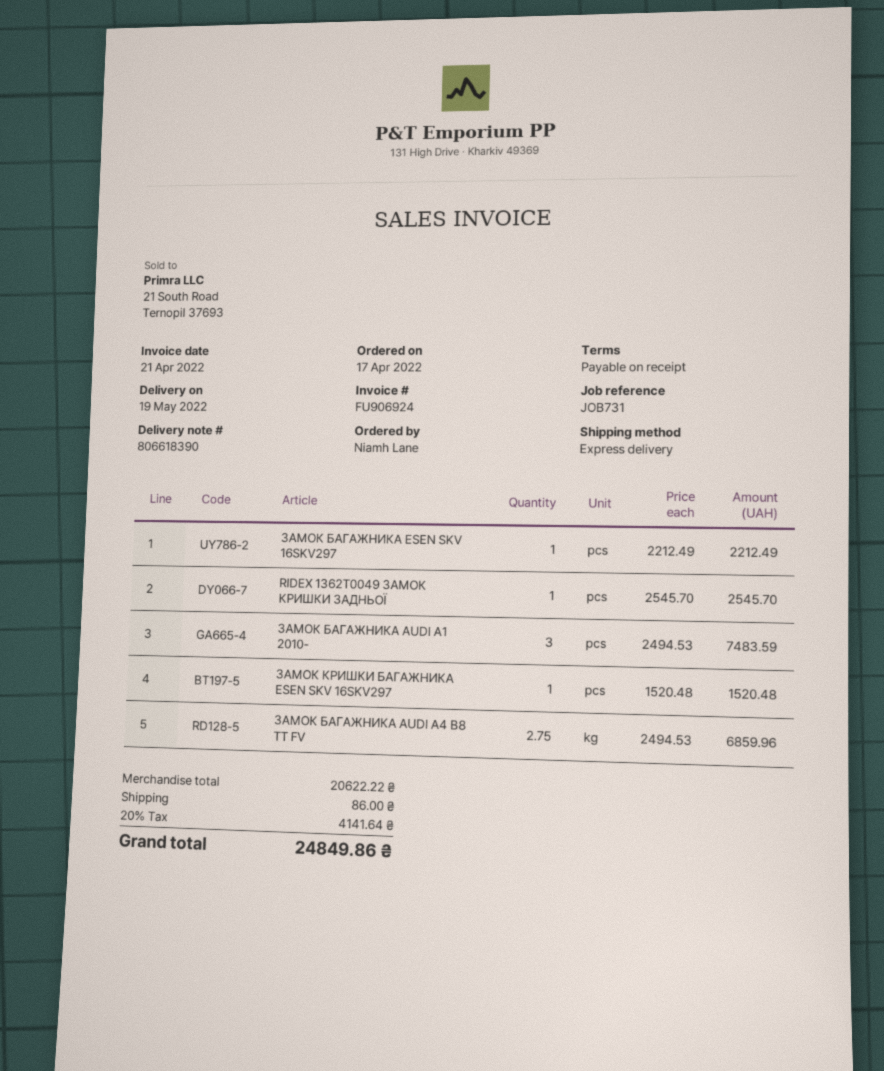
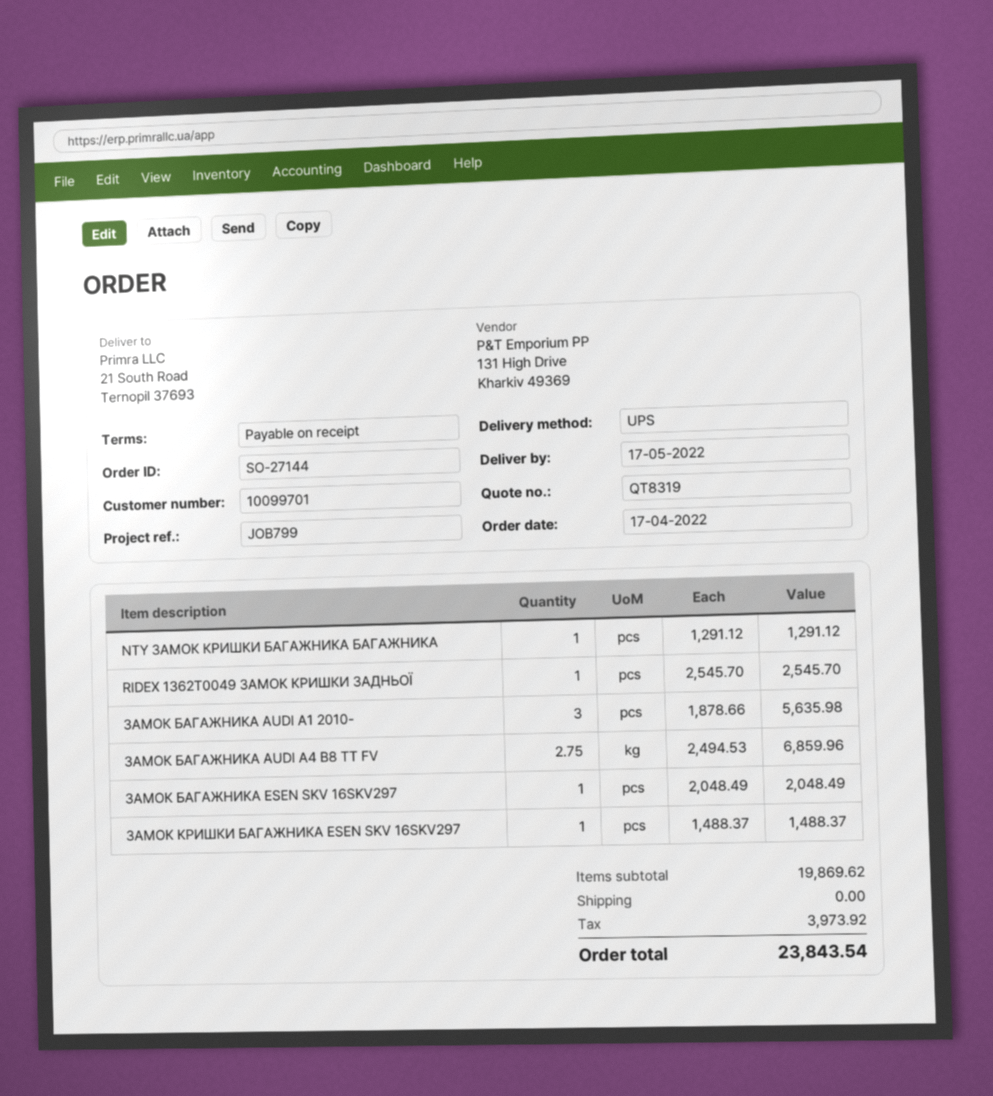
delivery date: 2022-05-19 -> 2022-05-17
reference: JOB731 -> JOB799
shipping method: express -> UPS
ЗАМОК БАГАЖНИКА ESEN SKV 16SKV297: 1 x 2212.49 = 2212.49 -> 1 x 2048.49 = 2048.49
ЗАМОК БАГАЖНИКА AUDI A1 2010-: 3 x 2494.53 = 7483.59 -> 3 x 1878.66 = 5635.98
ЗАМОК КРИШКИ БАГАЖНИКА ESEN SKV 16SKV297: 1 x 1520.48 = 1520.48 -> 1 x 1488.37 = 1488.37
NTY ЗАМОК КРИШКИ БАГАЖНИКА БАГАЖНИКА: none -> 1 x 1291.12 = 1291.12
subtotal: 20622.22 -> 19869.62
shipping: 86.00 -> 0.00
tax: 4141.64 -> 3973.92
total: 24849.86 -> 23843.54

